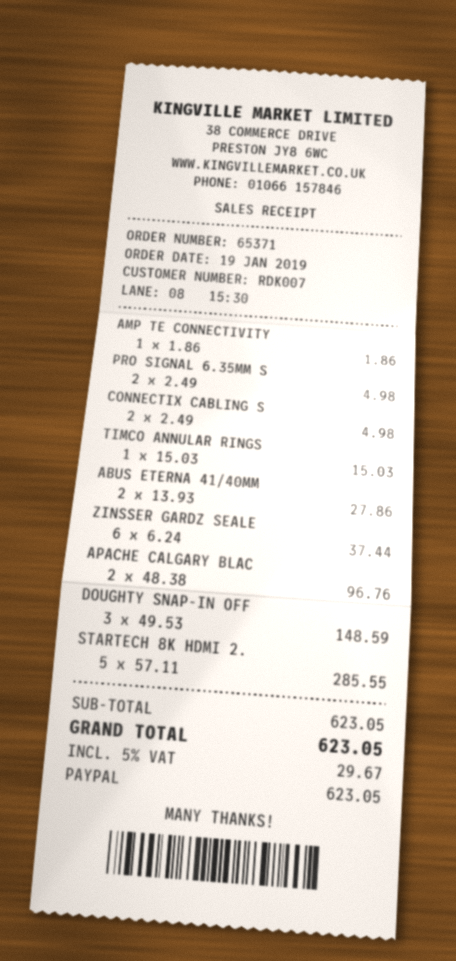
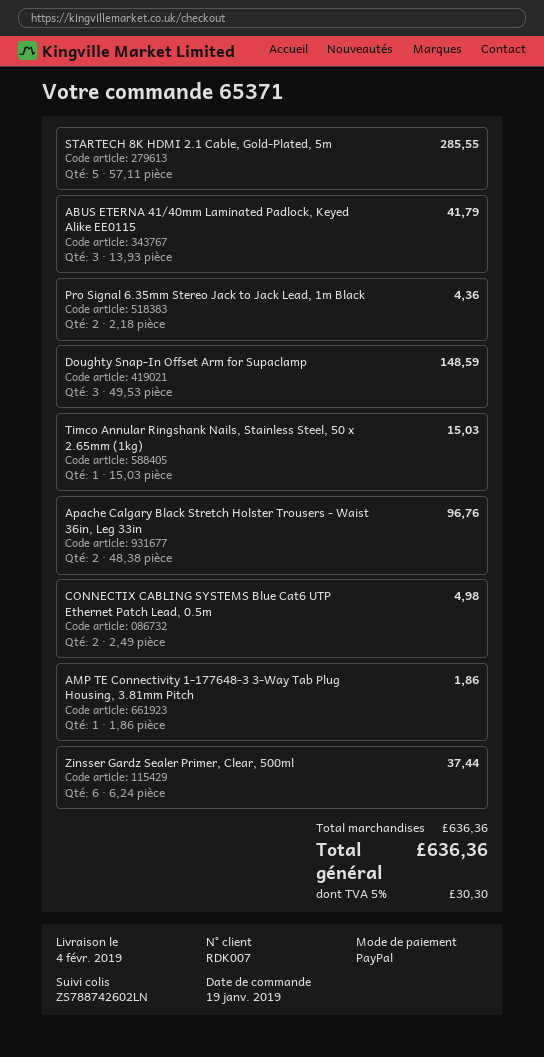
PRO SIGNAL 6.35MM S: 2 x 2.49 = 4.98 -> 2 x 2.18 = 4.36
ABUS ETERNA 41/40MM: 2 x 13.93 = 27.86 -> 3 x 13.93 = 41.79
subtotal: 623.05 -> 636.36
tax: 5% = 29.67 -> 5% = 30.30
total: 623.05 -> 636.36

